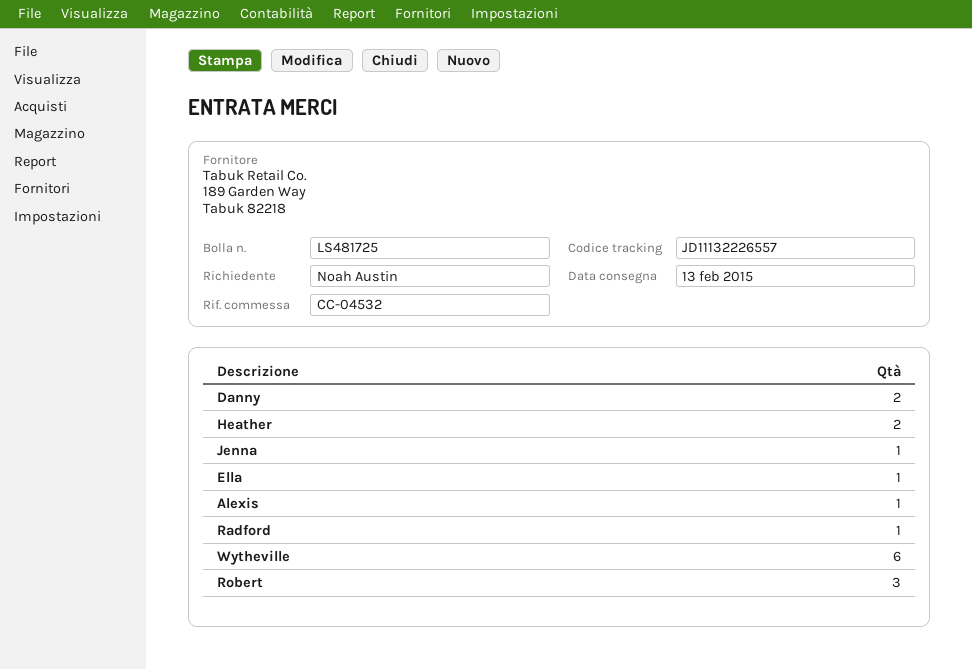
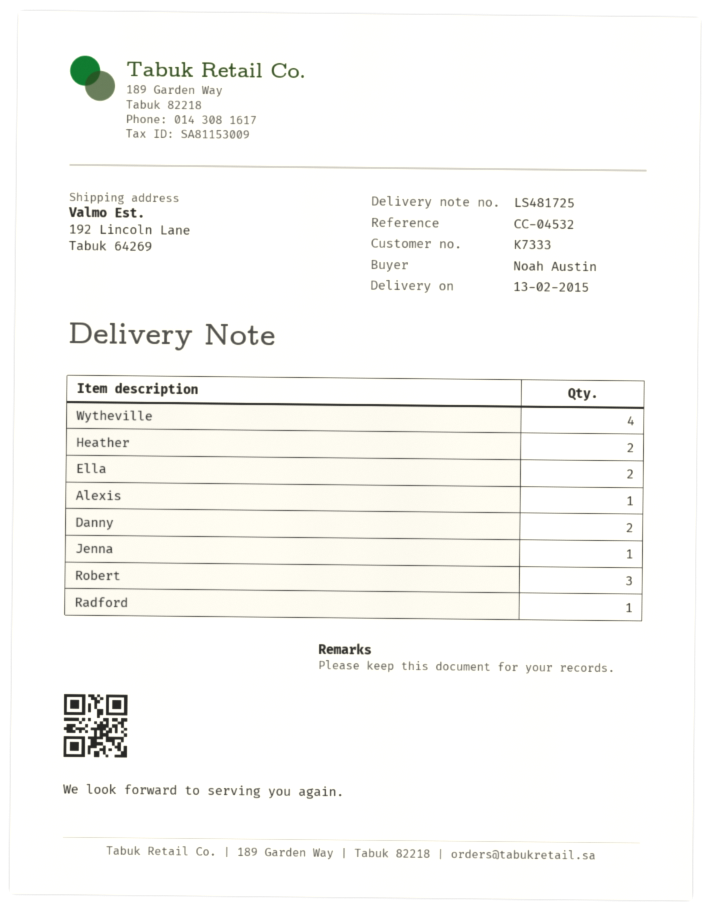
Ella: 1 -> 2
Wytheville: 6 -> 4

